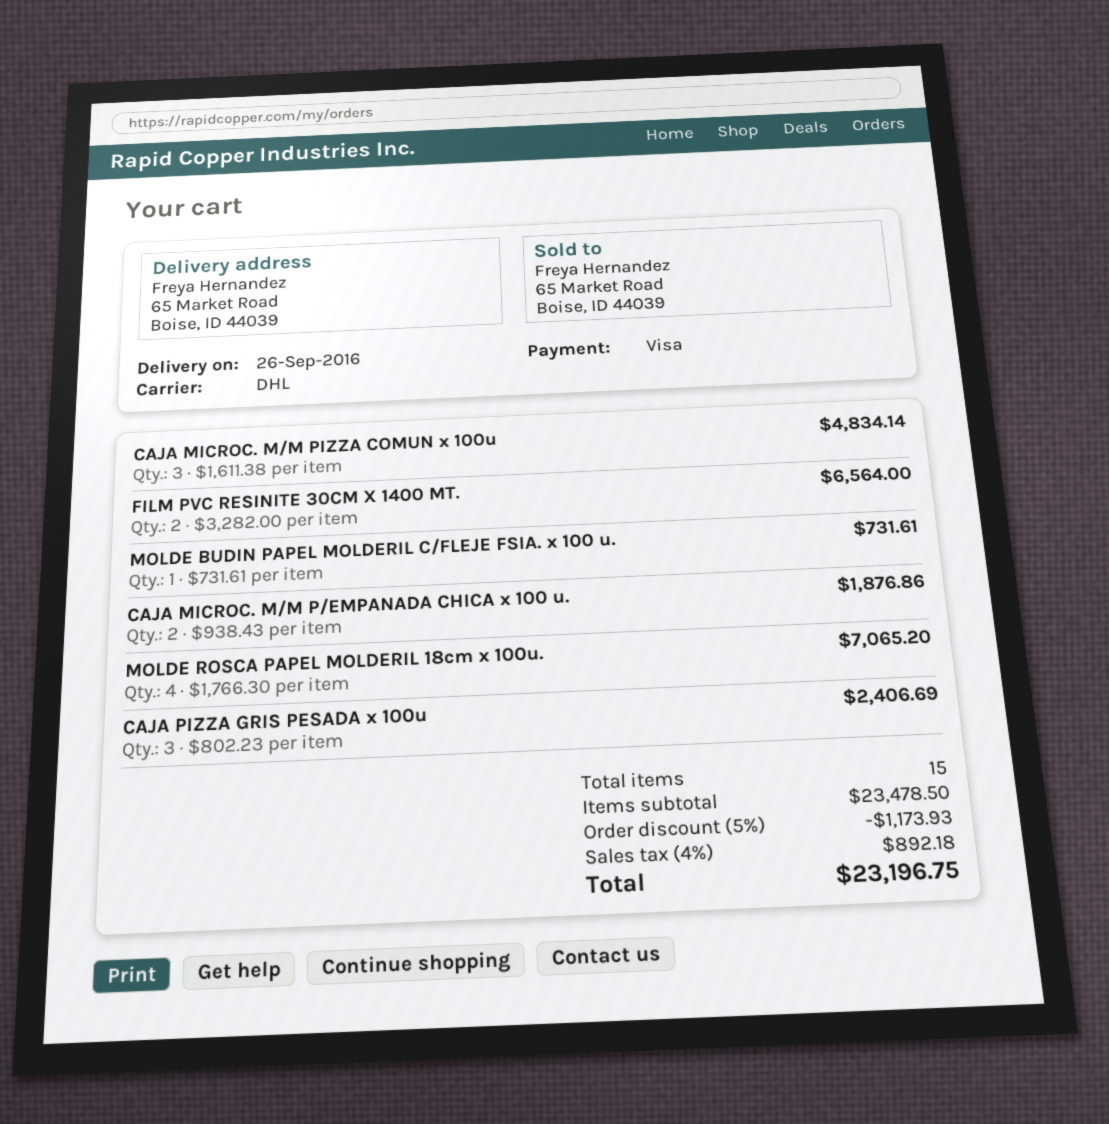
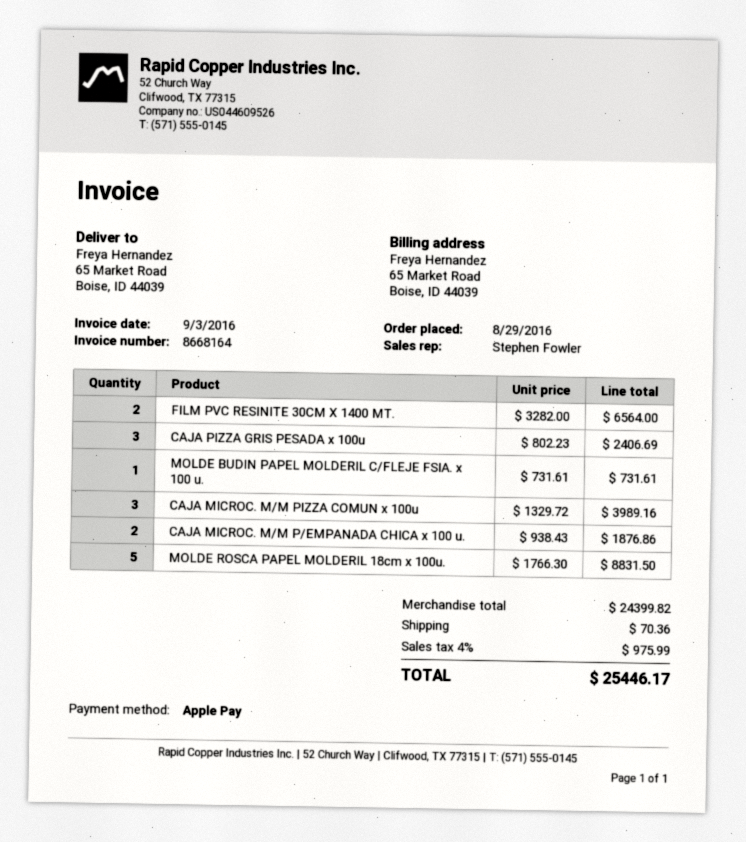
payment method: Visa -> Apple Pay
CAJA MICROC. M/M PIZZA COMUN x 100u: 3 x 1611.38 = 4834.14 -> 3 x 1329.72 = 3989.16
MOLDE ROSCA PAPEL MOLDERIL 18cm x 100u.: 4 x 1766.30 = 7065.20 -> 5 x 1766.30 = 8831.50
subtotal: 23478.50 -> 24399.82
discount: 5% = 1173.93 -> none
shipping: none -> 70.36
tax: 4% = 892.18 -> 4% = 975.99
total: 23196.75 -> 25446.17

